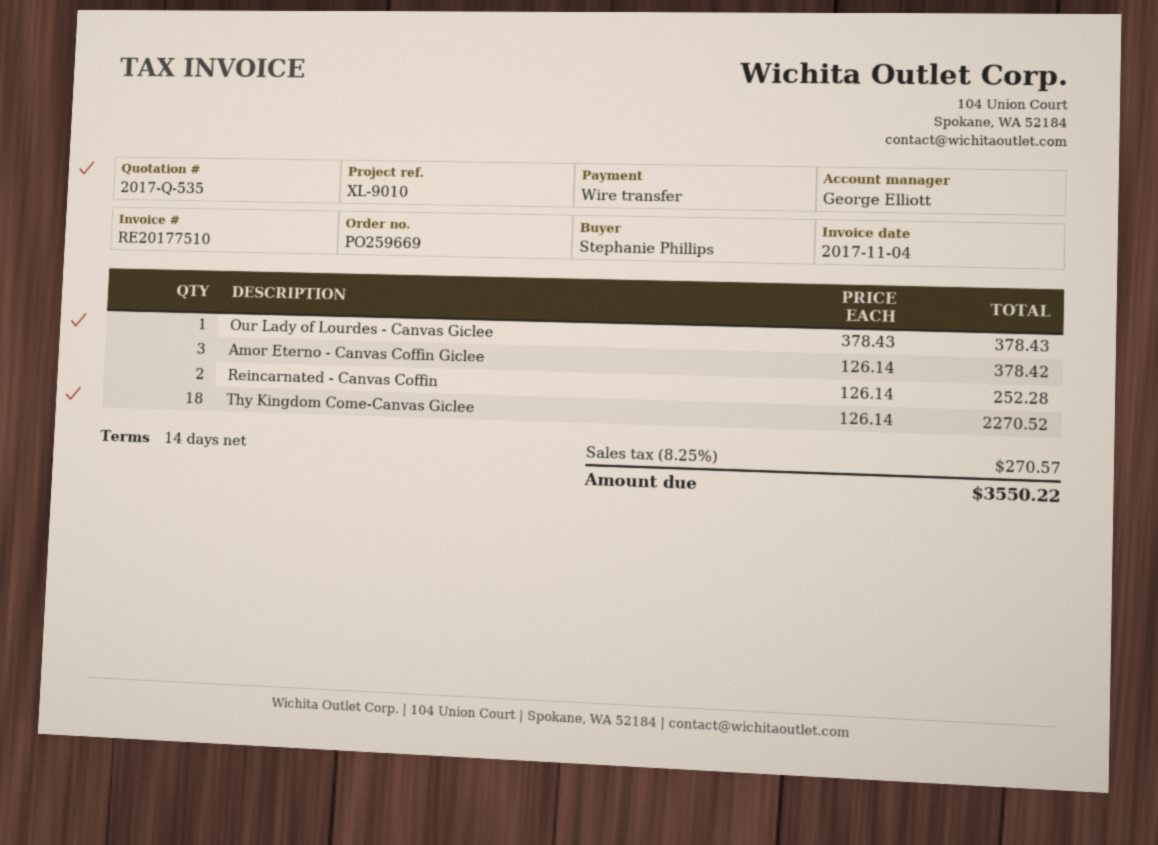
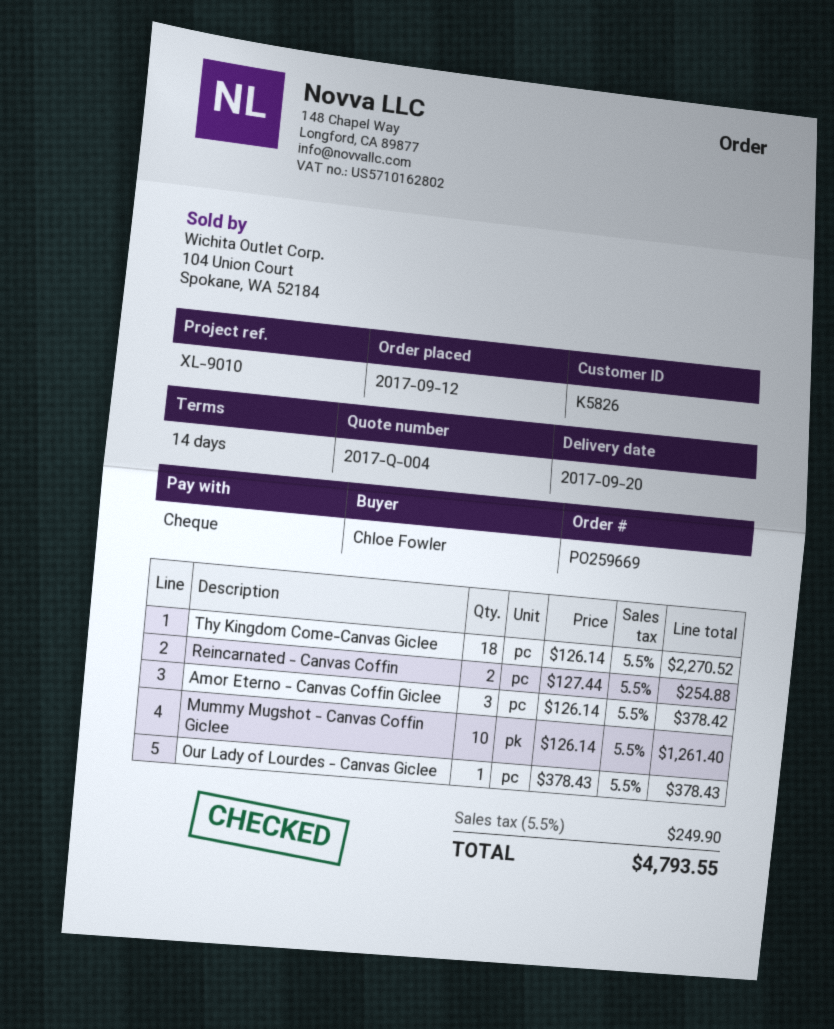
quote number: 2017-Q-535 -> 2017-Q-004
ordered by: Stephanie Phillips -> Chloe Fowler
payment method: bank transfer -> cheque
Reincarnated - Canvas Coffin: 2 x 126.14 = 252.28 -> 2 x 127.44 = 254.88
Mummy Mugshot - Canvas Coffin Giclee: none -> 10 x 126.14 = 1261.40
tax: 8.25% = 270.57 -> 5.5% = 249.90
total: 3550.22 -> 4793.55

